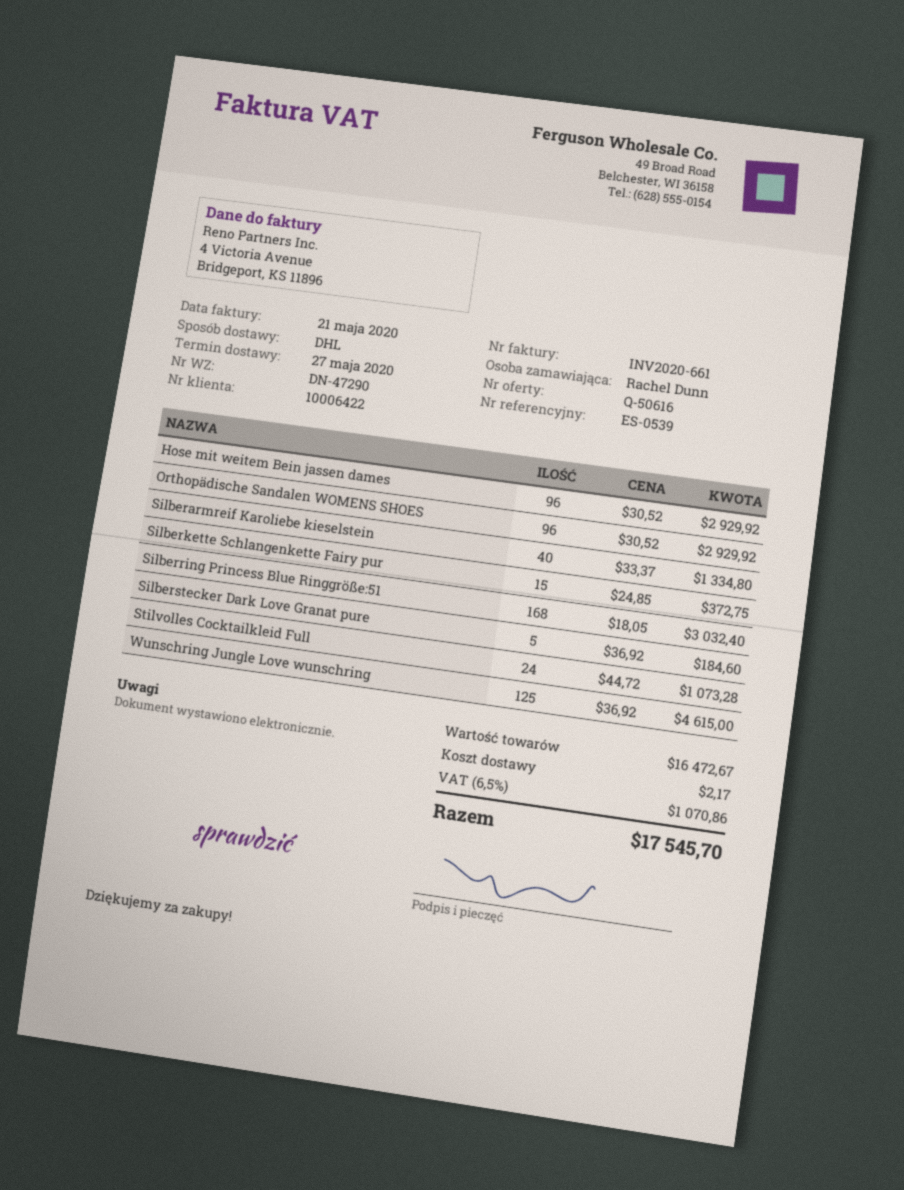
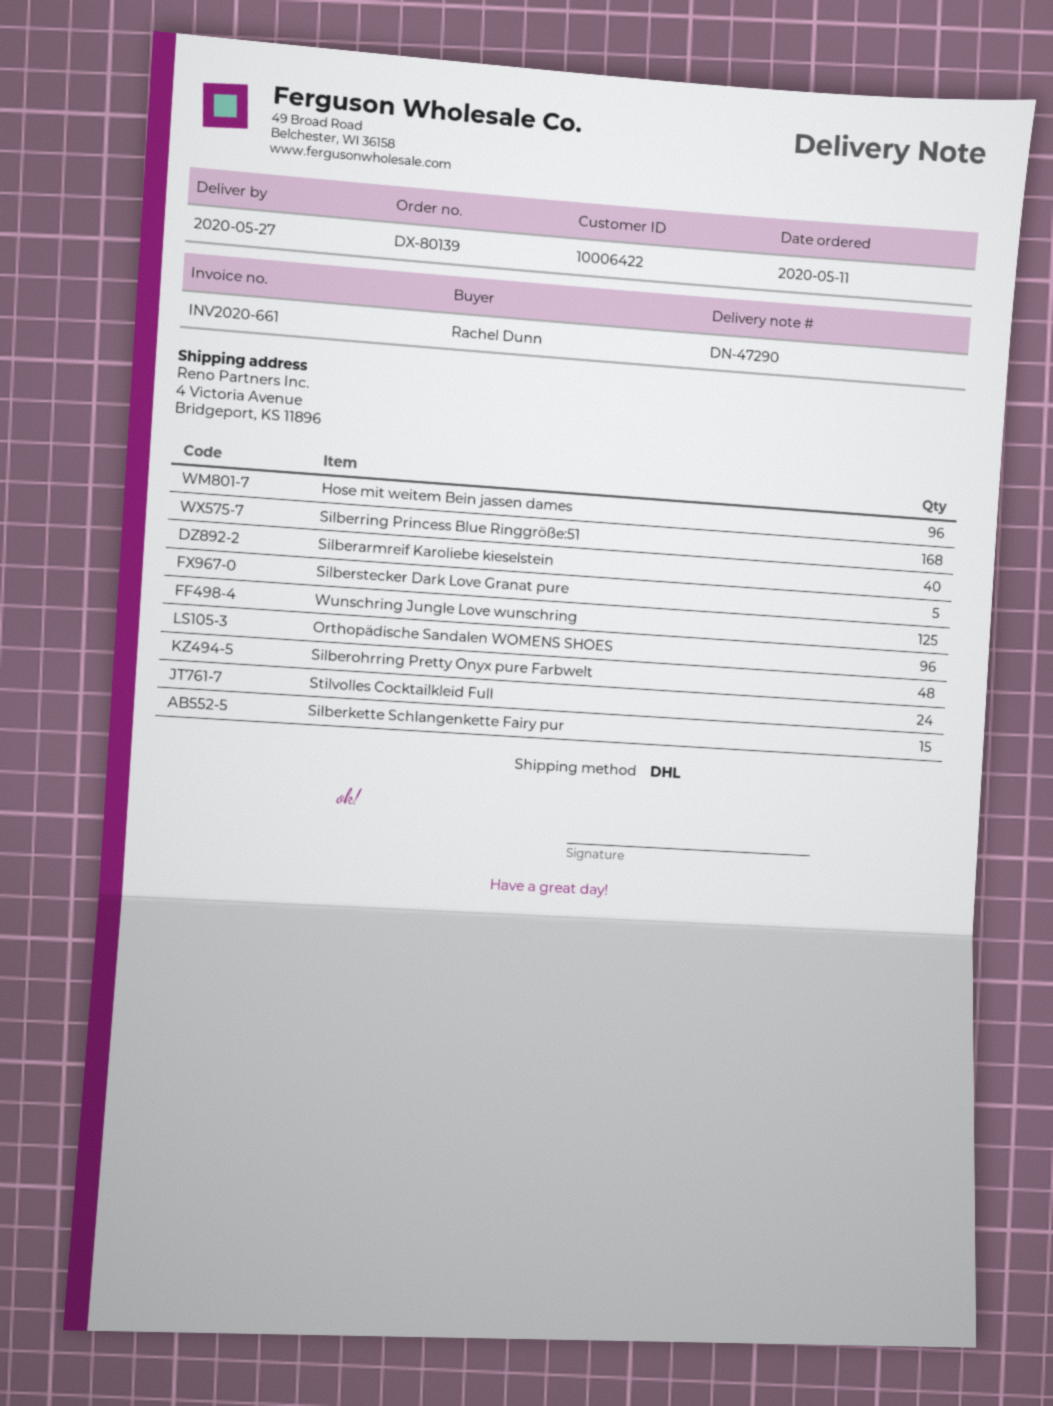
Silberohrring Pretty Onyx pure Farbwelt: none -> 48

